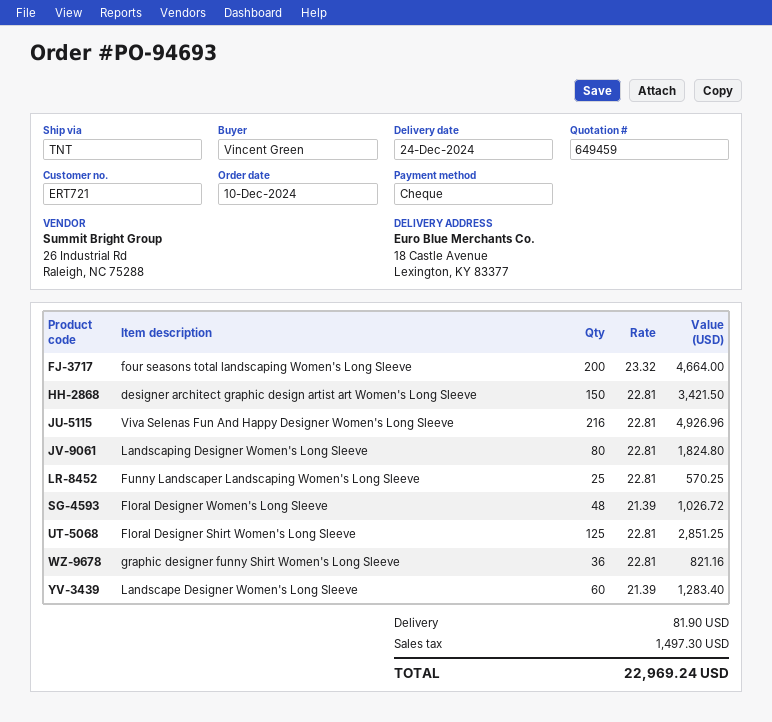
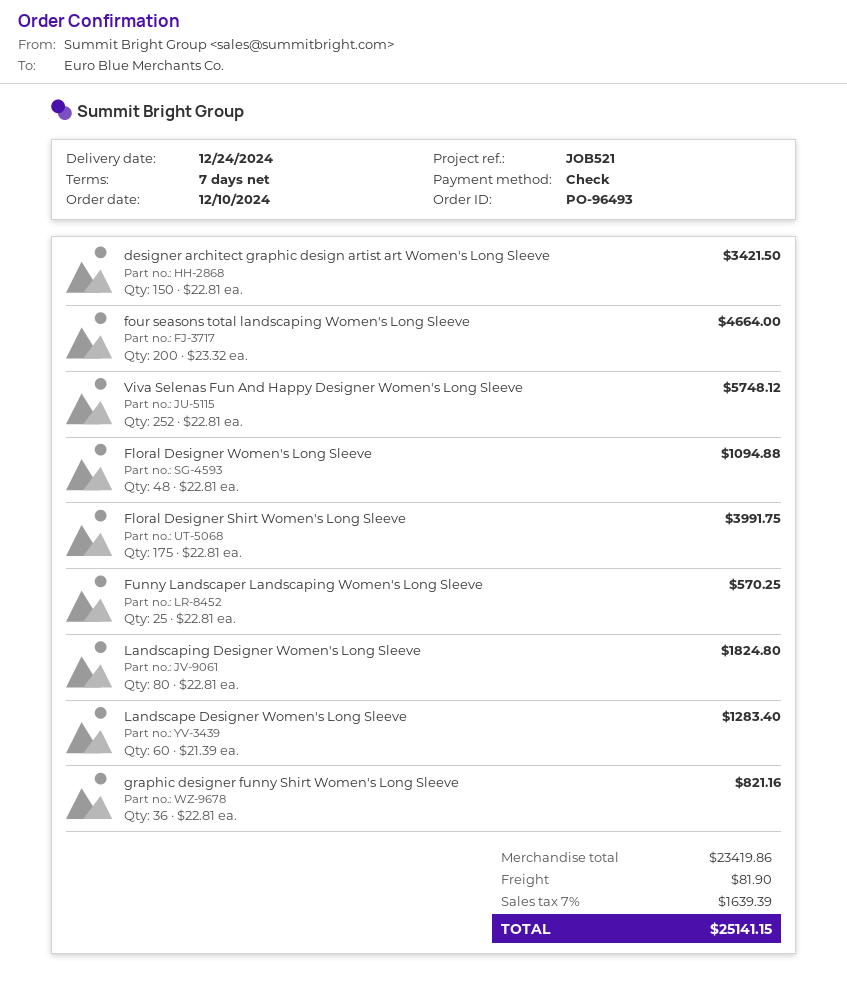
order number: PO-94693 -> PO-96493
Viva Selenas Fun And Happy Designer Women's Long Sleeve: 216 x 22.81 = 4926.96 -> 252 x 22.81 = 5748.12
Floral Designer Women's Long Sleeve: 48 x 21.39 = 1026.72 -> 48 x 22.81 = 1094.88
Floral Designer Shirt Women's Long Sleeve: 125 x 22.81 = 2851.25 -> 175 x 22.81 = 3991.75
tax: 1497.30 -> 1639.39
total: 22969.24 -> 25141.15

